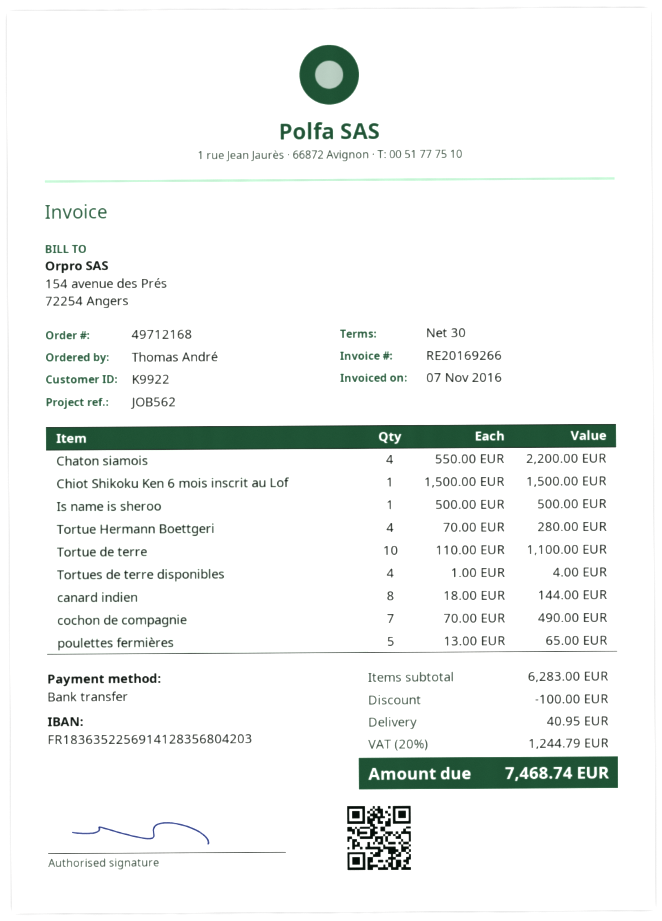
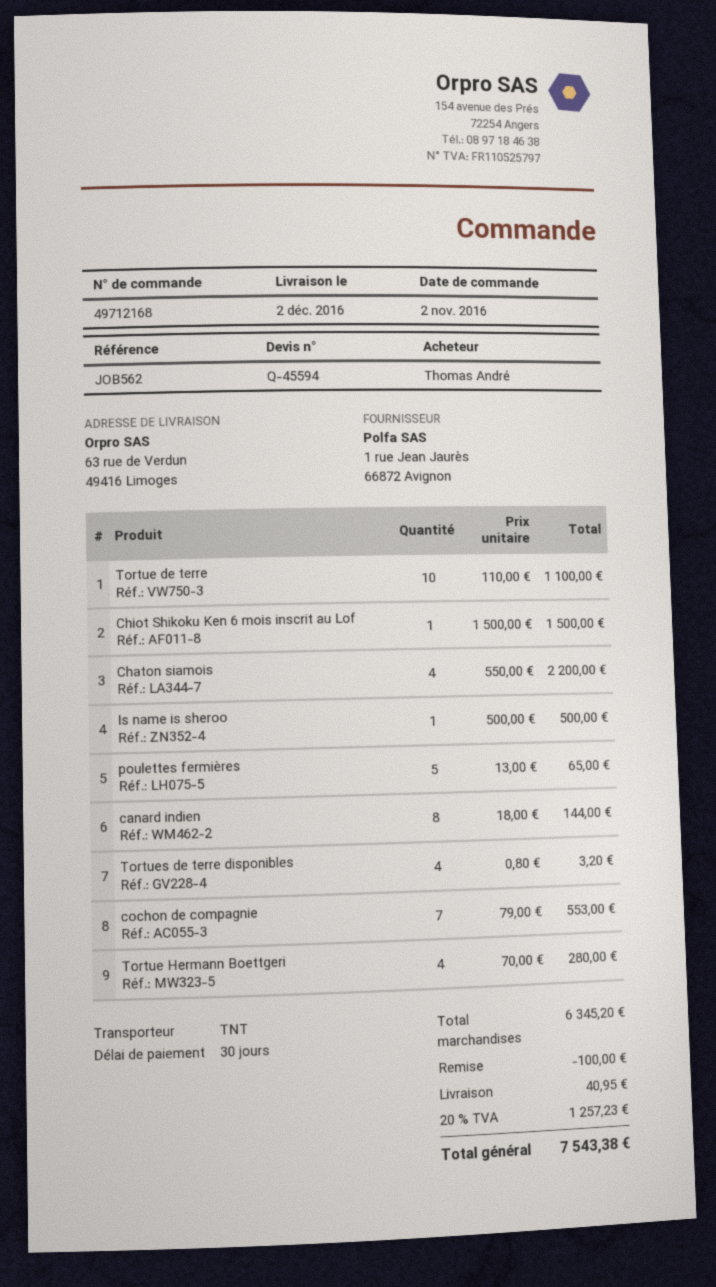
Tortues de terre disponibles: 4 x 1.00 = 4.00 -> 4 x 0.80 = 3.20
cochon de compagnie: 7 x 70.00 = 490.00 -> 7 x 79.00 = 553.00
subtotal: 6283.00 -> 6345.20
tax: 20% = 1244.79 -> 20% = 1257.23
total: 7468.74 -> 7543.38

